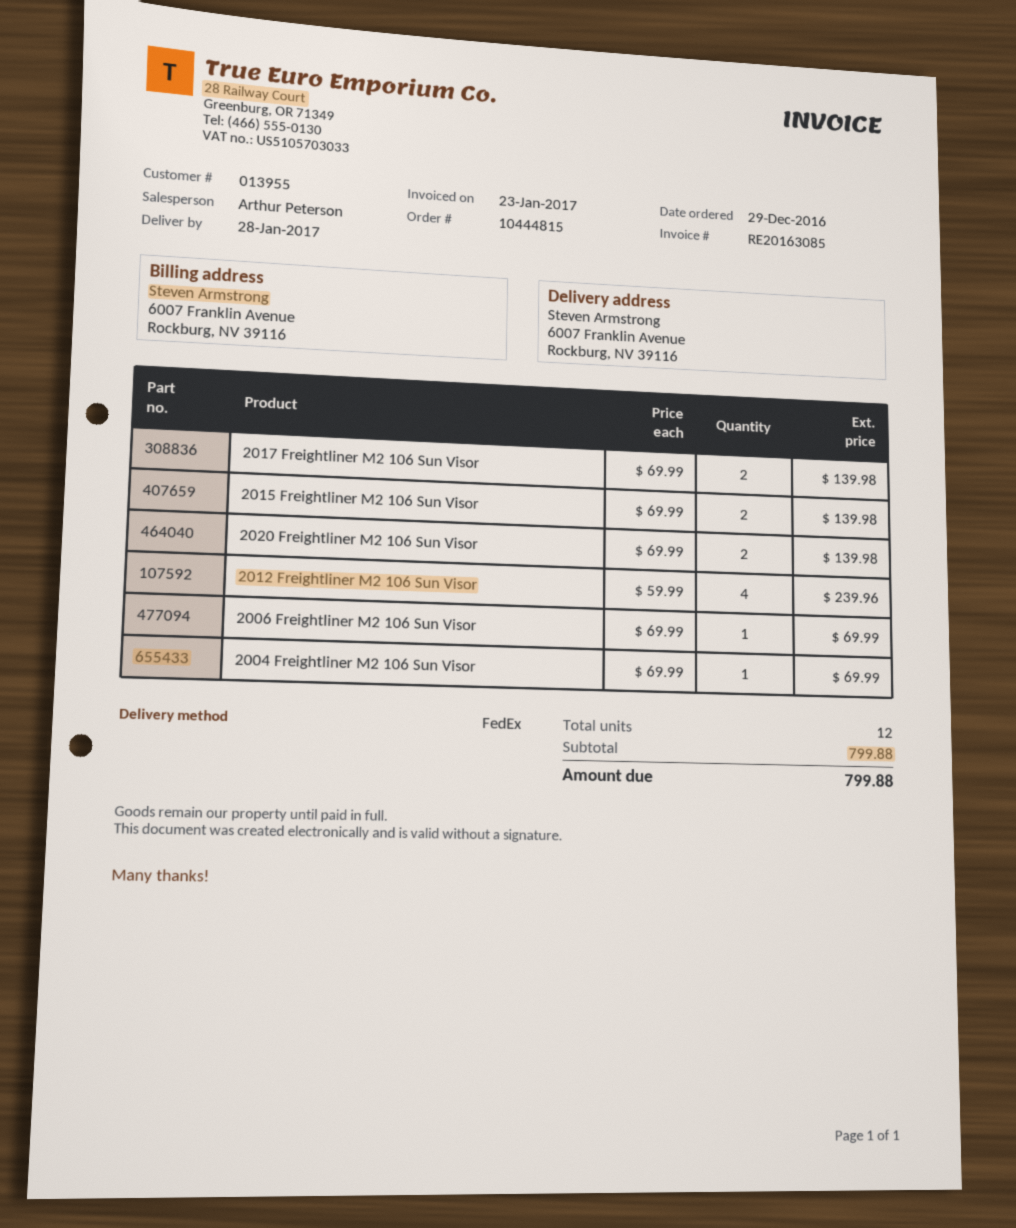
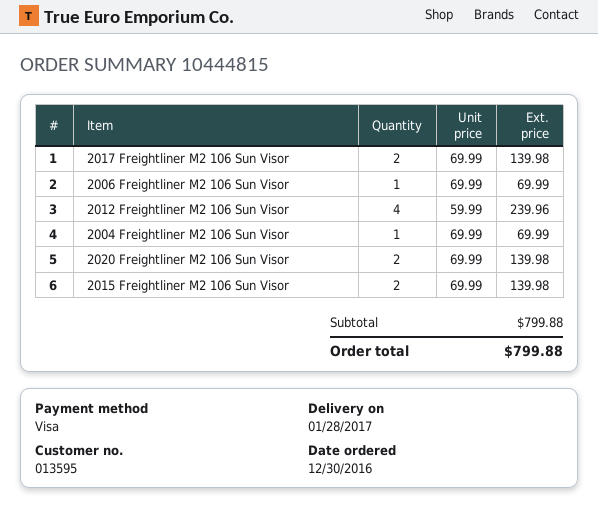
order date: 2016-12-29 -> 2016-12-30
customer number: 013955 -> 013595

